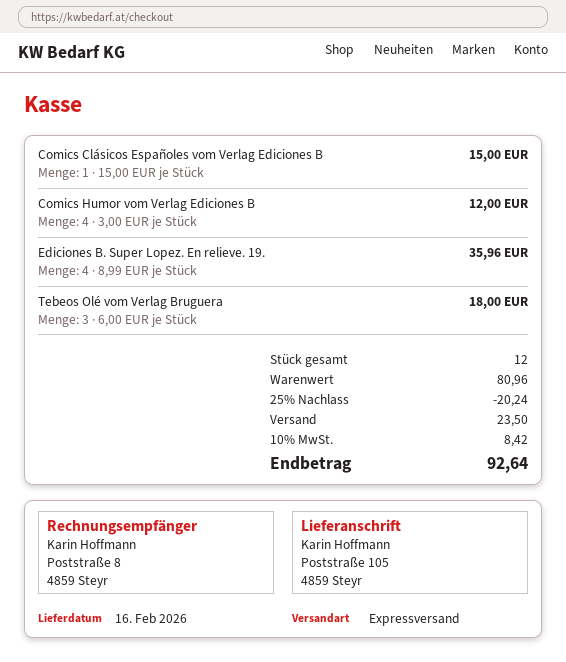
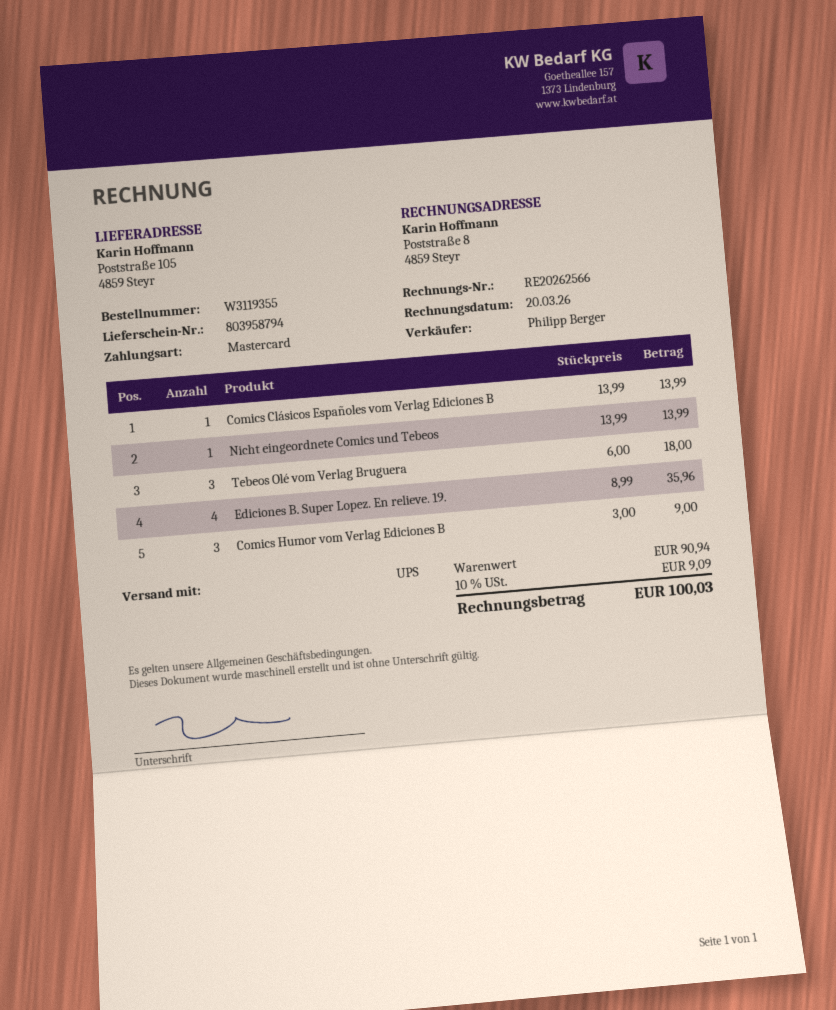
shipping method: express -> UPS
Comics Clásicos Españoles vom Verlag Ediciones B: 1 x 15.00 = 15.00 -> 1 x 13.99 = 13.99
Comics Humor vom Verlag Ediciones B: 4 x 3.00 = 12.00 -> 3 x 3.00 = 9.00
Nicht eingeordnete Comics und Tebeos: none -> 1 x 13.99 = 13.99
subtotal: 80.96 -> 90.94
discount: 25% = 20.24 -> none
shipping: 23.50 -> none
tax: 10% = 8.42 -> 10% = 9.09
total: 92.64 -> 100.03

